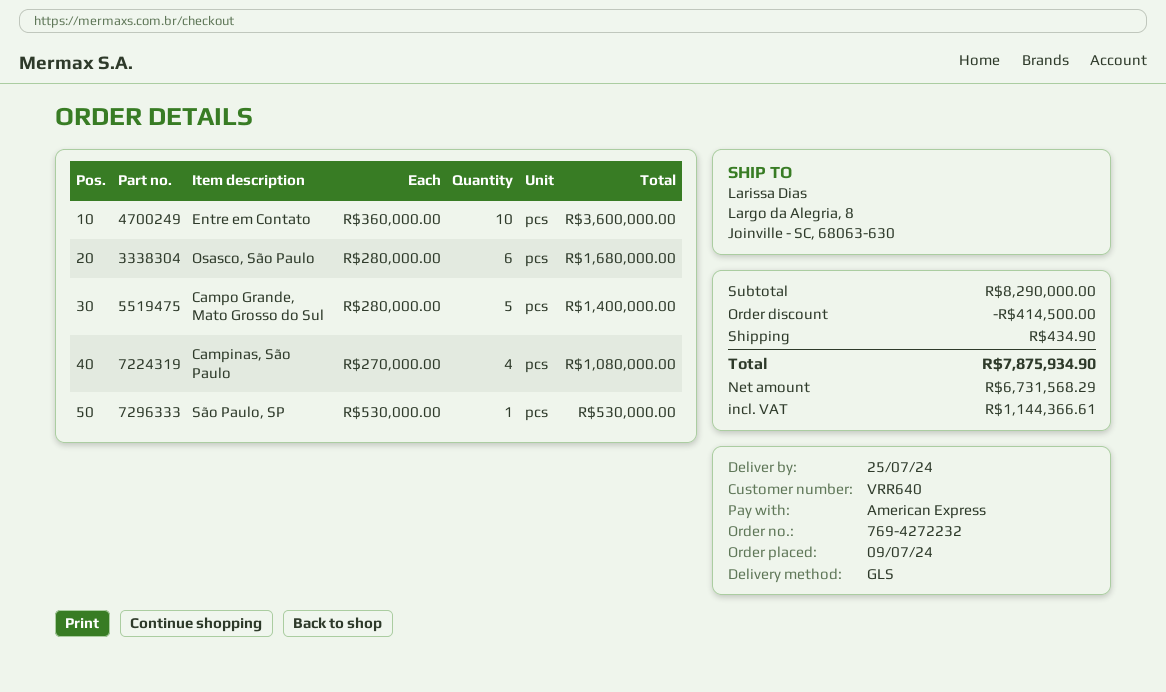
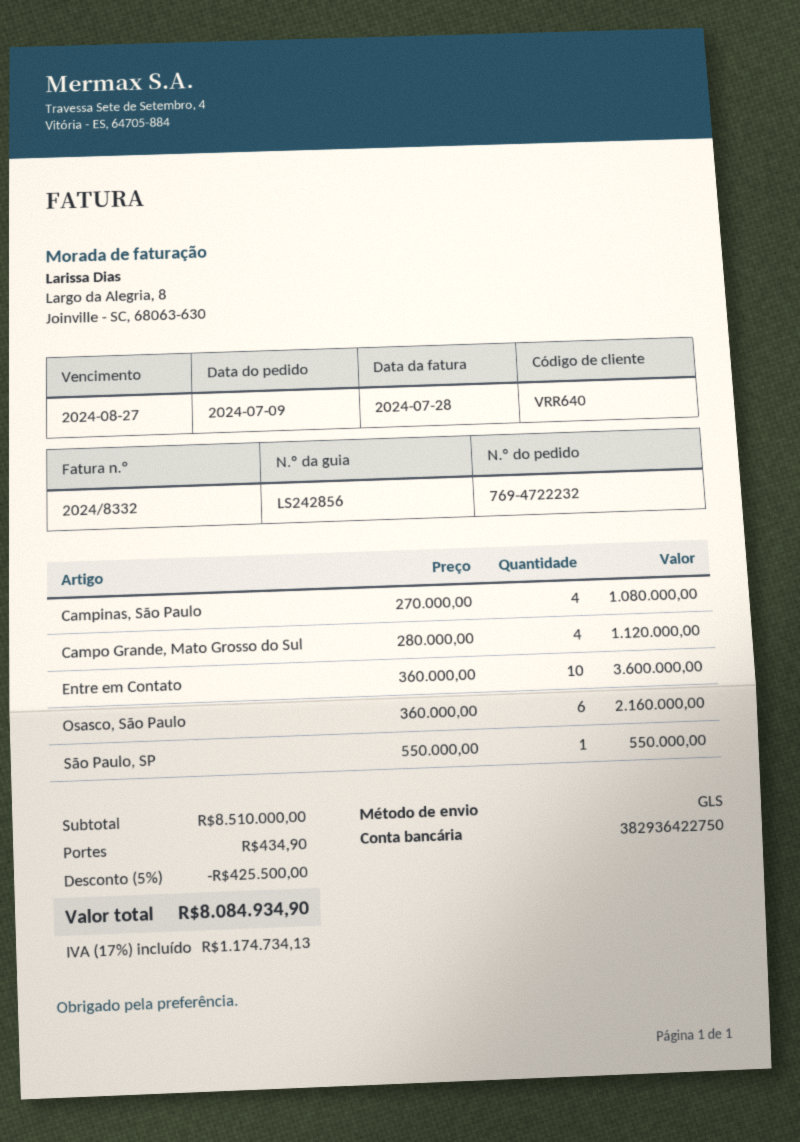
order number: 769-4272232 -> 769-4722232
Osasco, São Paulo: 6 x 280000.00 = 1680000.00 -> 6 x 360000.00 = 2160000.00
Campo Grande, Mato Grosso do Sul: 5 x 280000.00 = 1400000.00 -> 4 x 280000.00 = 1120000.00
São Paulo, SP: 1 x 530000.00 = 530000.00 -> 1 x 550000.00 = 550000.00
subtotal: 8290000.00 -> 8510000.00
discount: 414500.00 -> 425500.00
tax: 1144366.61 -> 1174734.13
total: 7875934.90 -> 8084934.90

